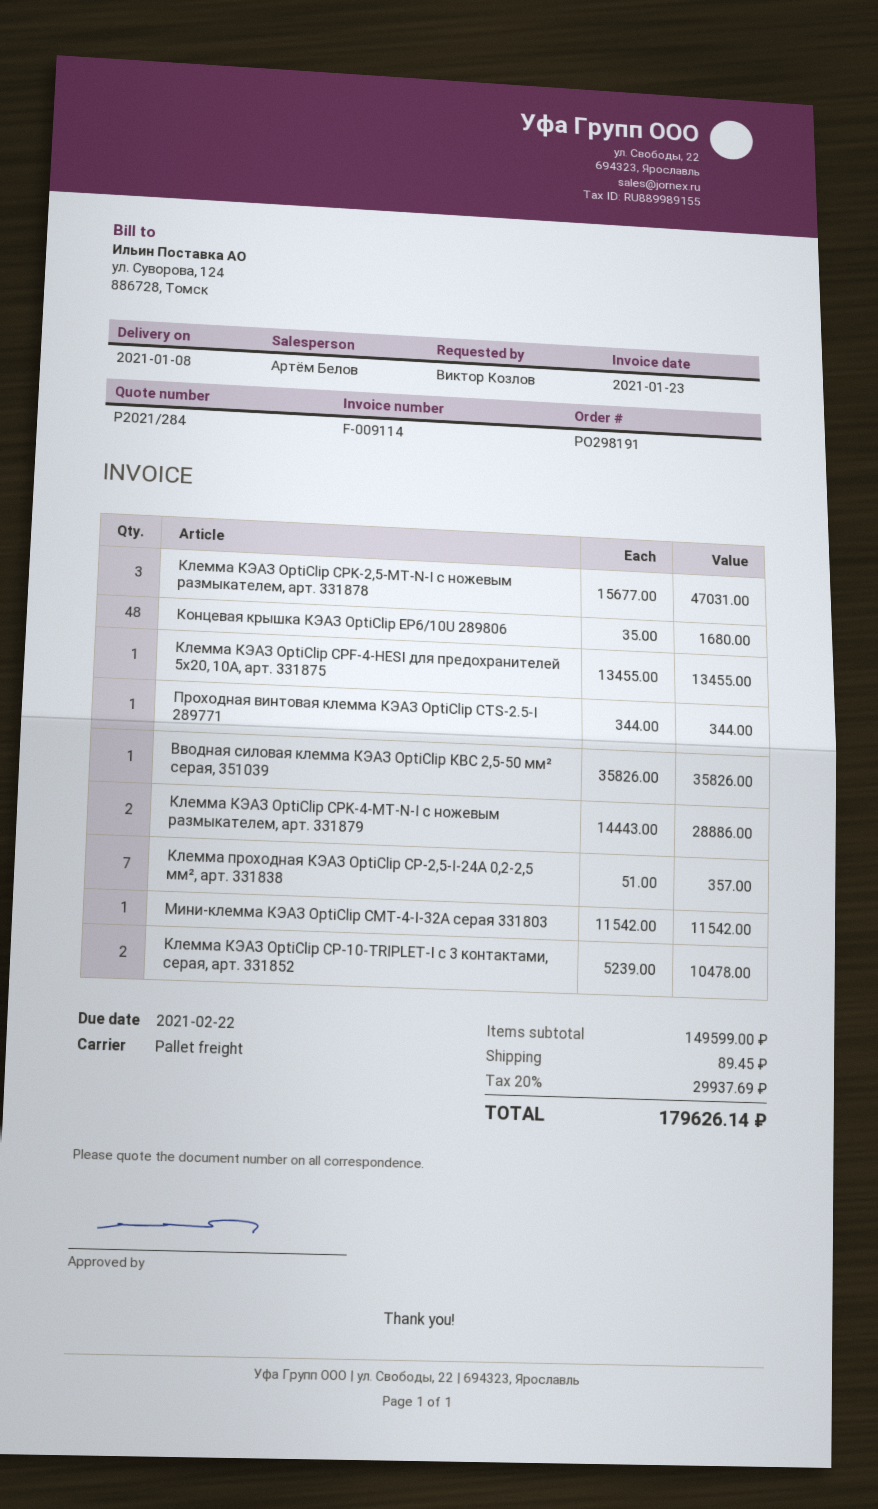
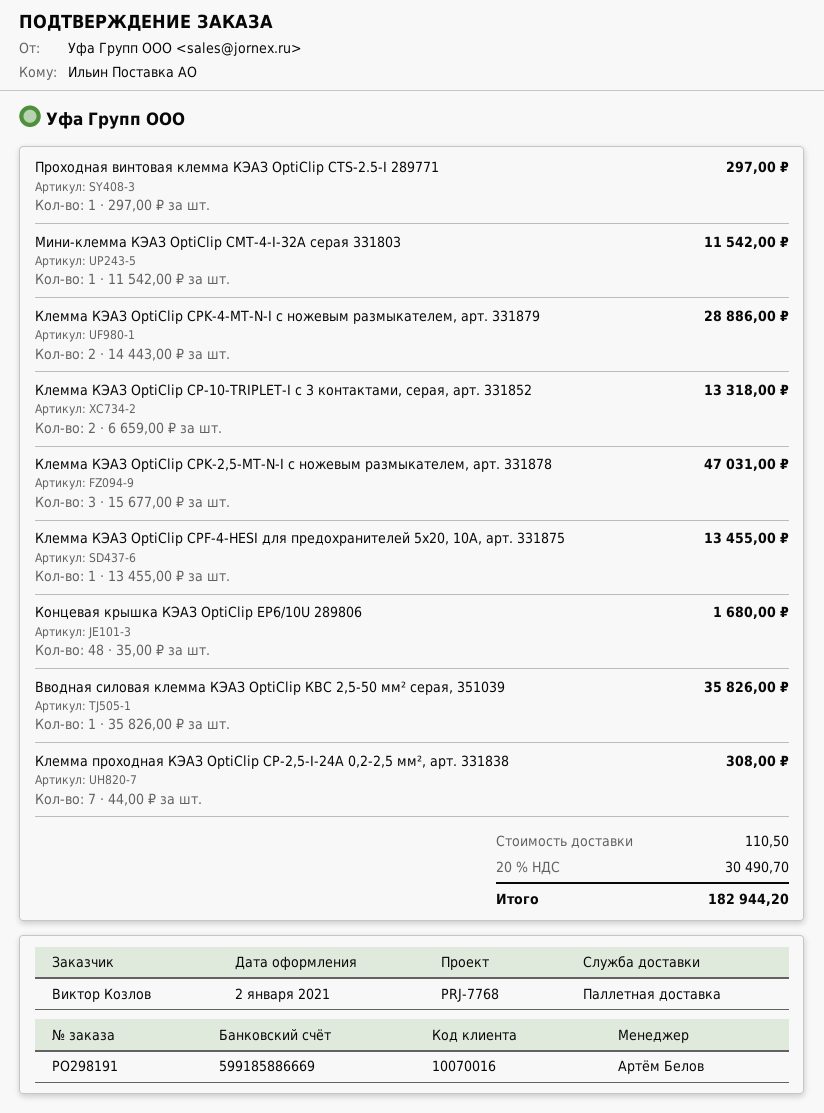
Проходная винтовая клемма КЭАЗ OptiClip CTS-2.5-I 289771: 1 x 344.00 = 344.00 -> 1 x 297.00 = 297.00
Клемма проходная КЭАЗ OptiClip CP-2,5-I-24A 0,2-2,5 мм², арт. 331838: 7 x 51.00 = 357.00 -> 7 x 44.00 = 308.00
Клемма КЭАЗ OptiClip CP-10-TRIPLET-I с 3 контактами, серая, арт. 331852: 2 x 5239.00 = 10478.00 -> 2 x 6659.00 = 13318.00
shipping: 89.45 -> 110.50
tax: 20% = 29937.69 -> 20% = 30490.70
total: 179626.14 -> 182944.20

